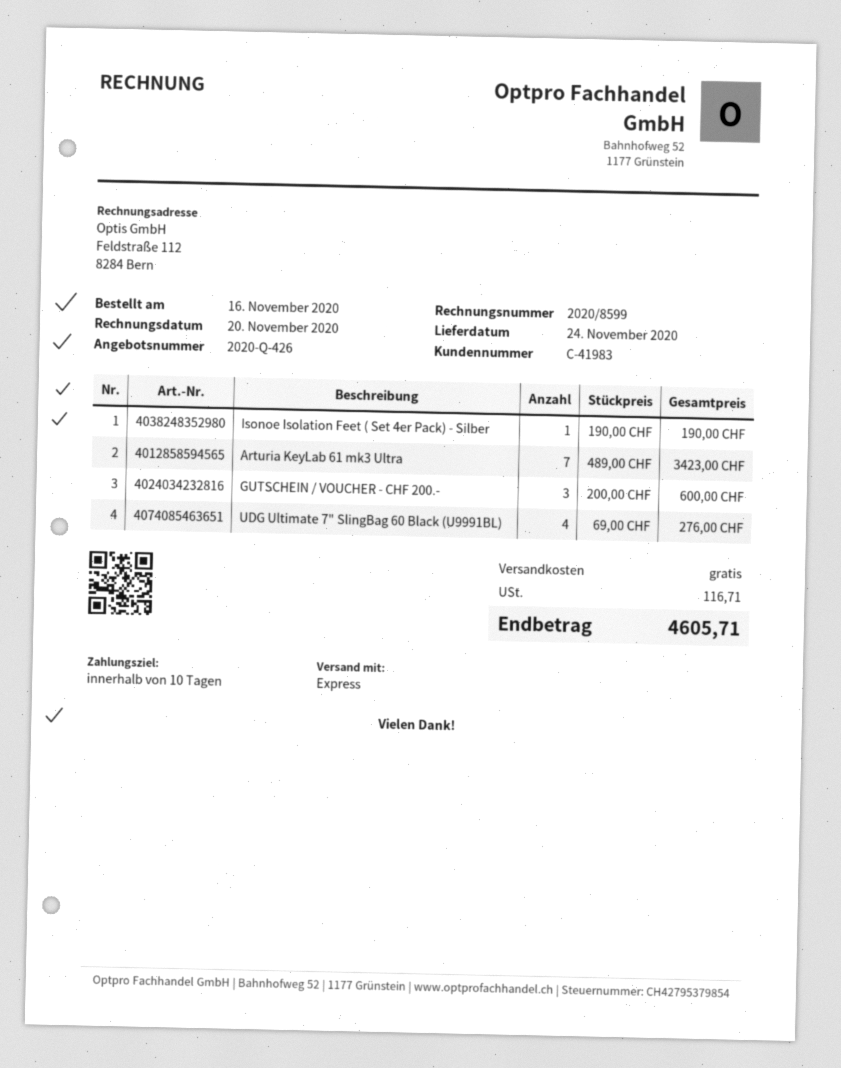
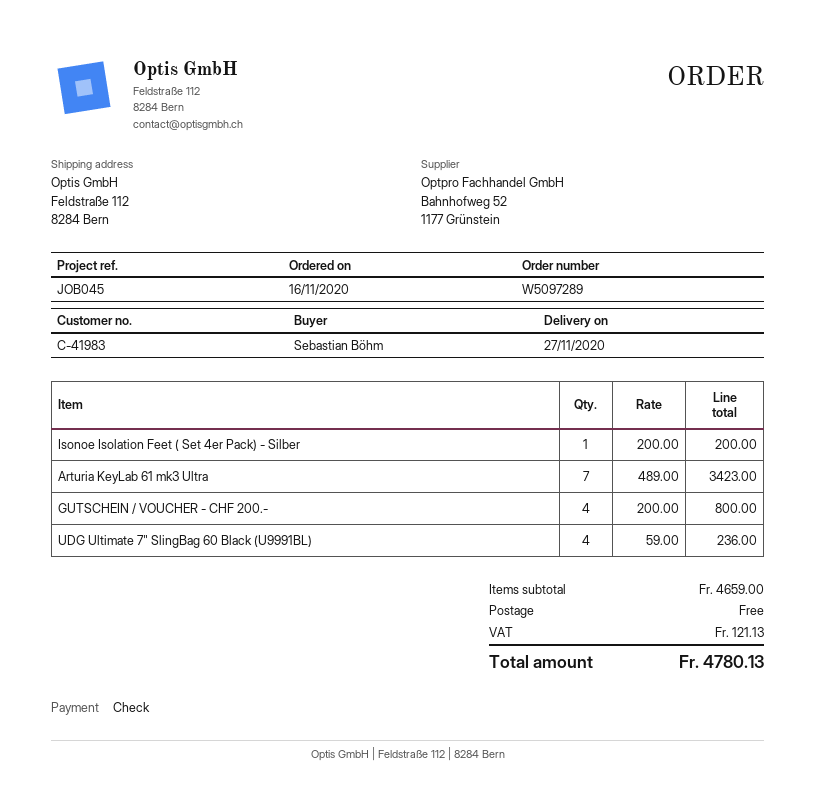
delivery date: 2020-11-24 -> 2020-11-27
Isonoe Isolation Feet ( Set 4er Pack) - Silber: 1 x 190.00 = 190.00 -> 1 x 200.00 = 200.00
GUTSCHEIN / VOUCHER - CHF 200.-: 3 x 200.00 = 600.00 -> 4 x 200.00 = 800.00
UDG Ultimate 7" SlingBag 60 Black (U9991BL): 4 x 69.00 = 276.00 -> 4 x 59.00 = 236.00
tax: 116.71 -> 121.13
total: 4605.71 -> 4780.13

